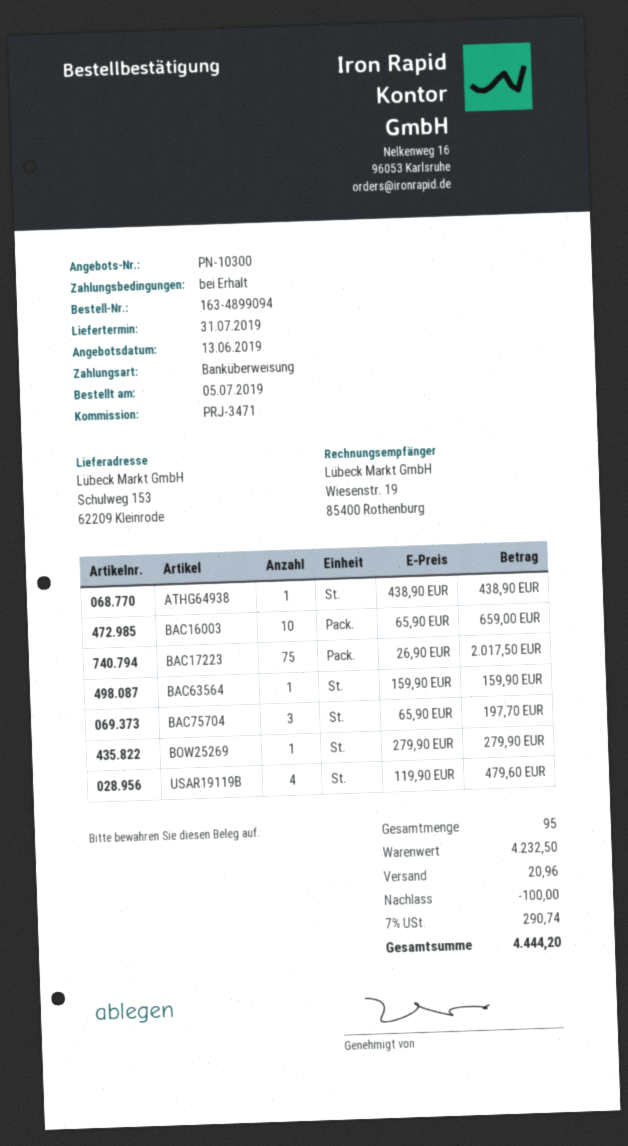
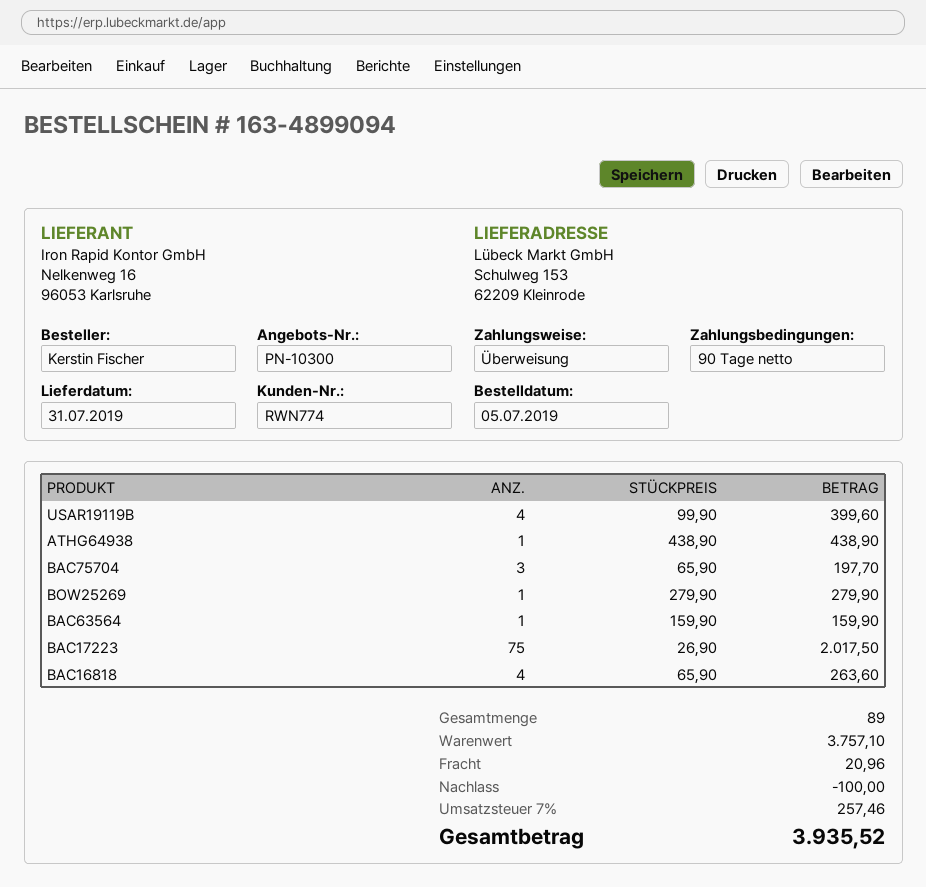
payment terms: on receipt -> 90 days
BAC16003: 10 x 65.90 = 659.00 -> none
USAR19119B: 4 x 119.90 = 479.60 -> 4 x 99.90 = 399.60
BAC16818: none -> 4 x 65.90 = 263.60
total quantity: 95 -> 89
subtotal: 4232.50 -> 3757.10
tax: 7% = 290.74 -> 7% = 257.46
total: 4444.20 -> 3935.52

